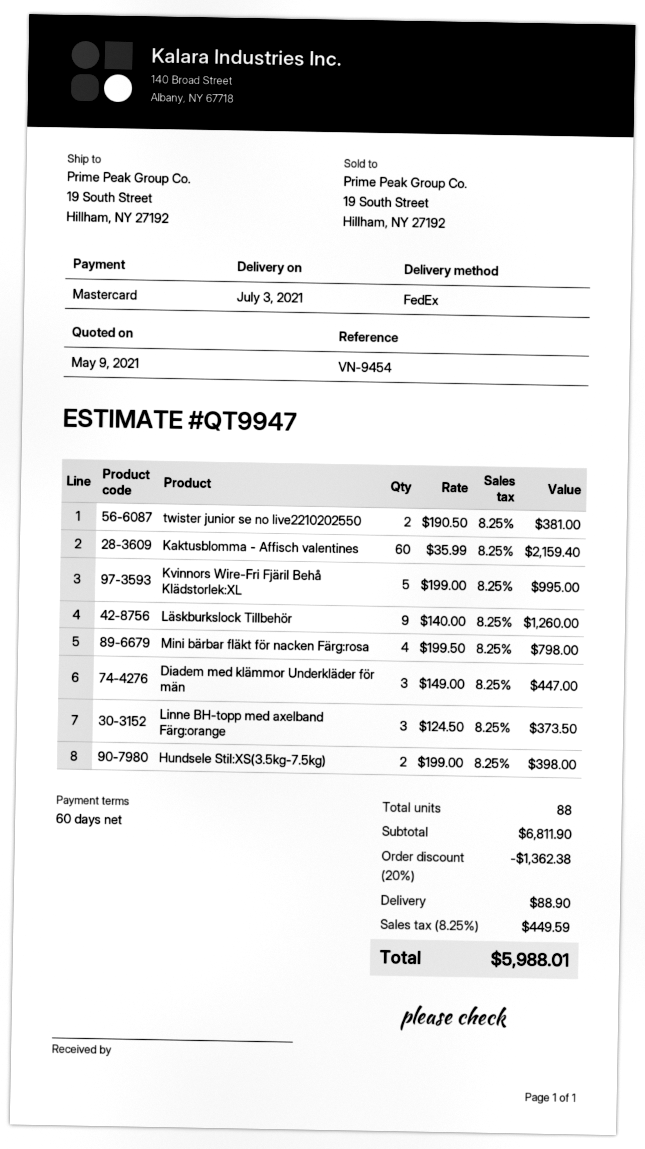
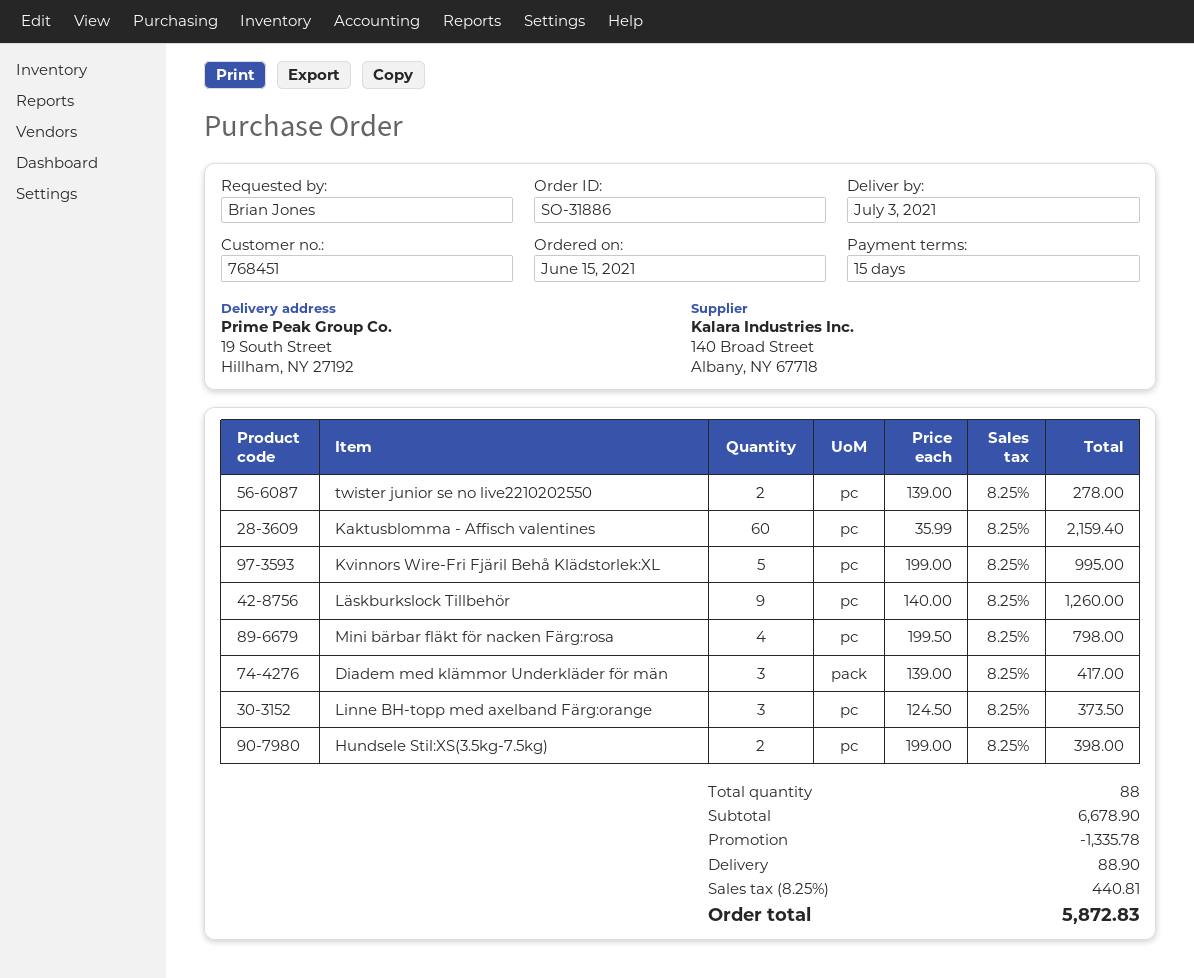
payment terms: 60 days -> 15 days
twister junior se no live2210202550: 2 x 190.50 = 381.00 -> 2 x 139.00 = 278.00
Diadem med klämmor Underkläder för män: 3 x 149.00 = 447.00 -> 3 x 139.00 = 417.00
subtotal: 6811.90 -> 6678.90
discount: 1362.38 -> 1335.78
tax: 8.25% = 449.59 -> 8.25% = 440.81
total: 5988.01 -> 5872.83

